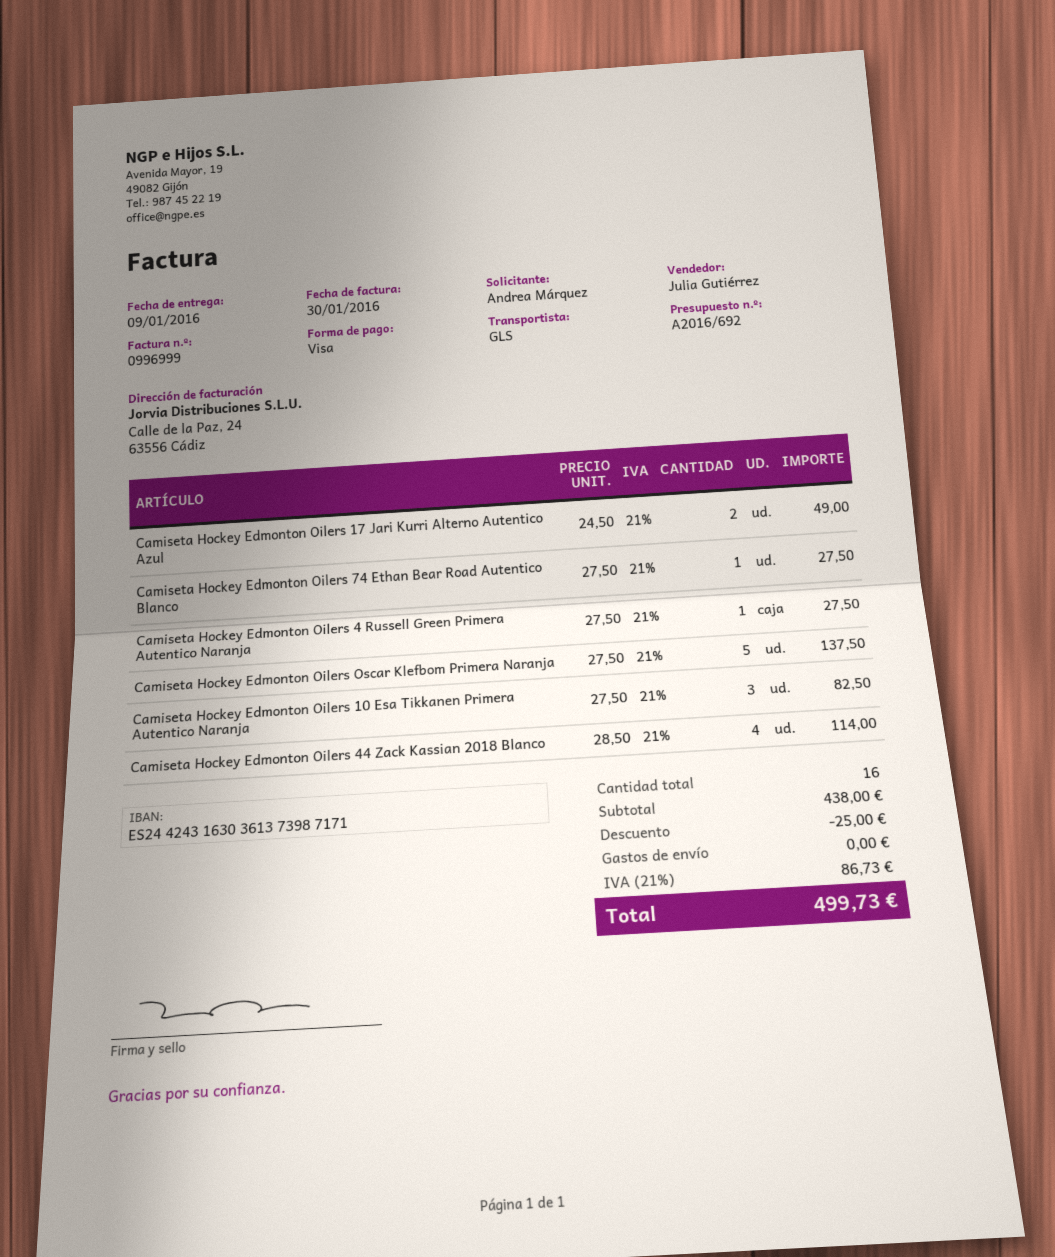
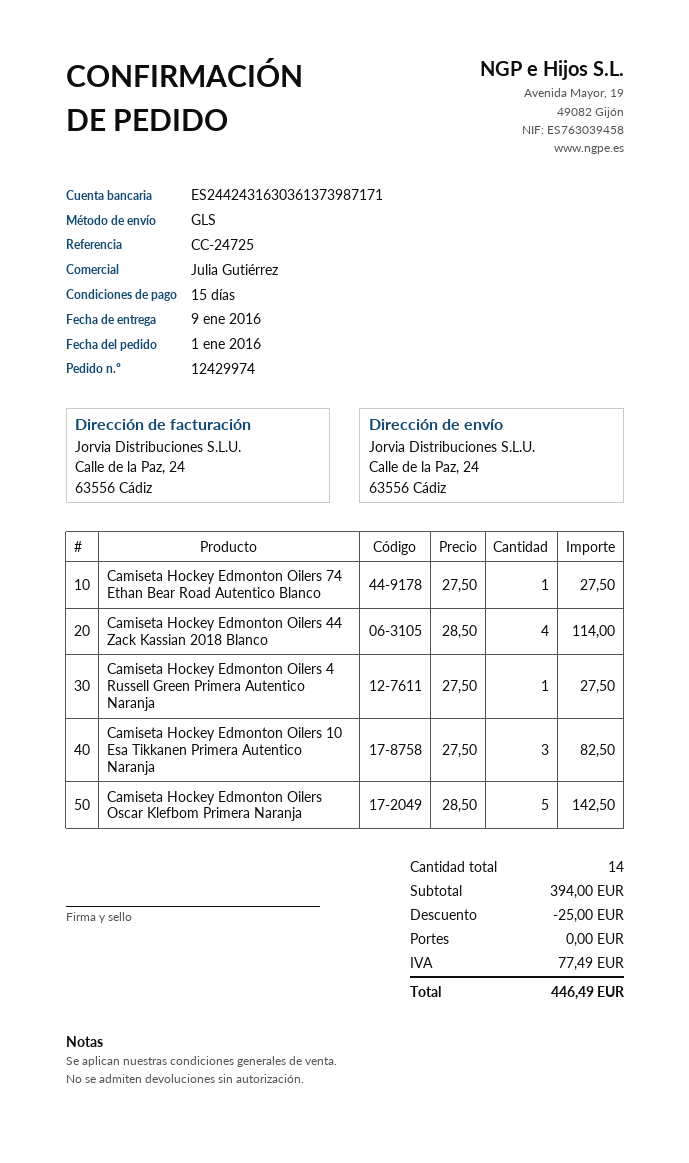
Camiseta Hockey Edmonton Oilers 17 Jari Kurri Alterno Autentico Azul: 2 x 24.50 = 49.00 -> none
Camiseta Hockey Edmonton Oilers Oscar Klefbom Primera Naranja: 5 x 27.50 = 137.50 -> 5 x 28.50 = 142.50
total quantity: 16 -> 14
subtotal: 438.00 -> 394.00
tax: 86.73 -> 77.49
total: 499.73 -> 446.49

